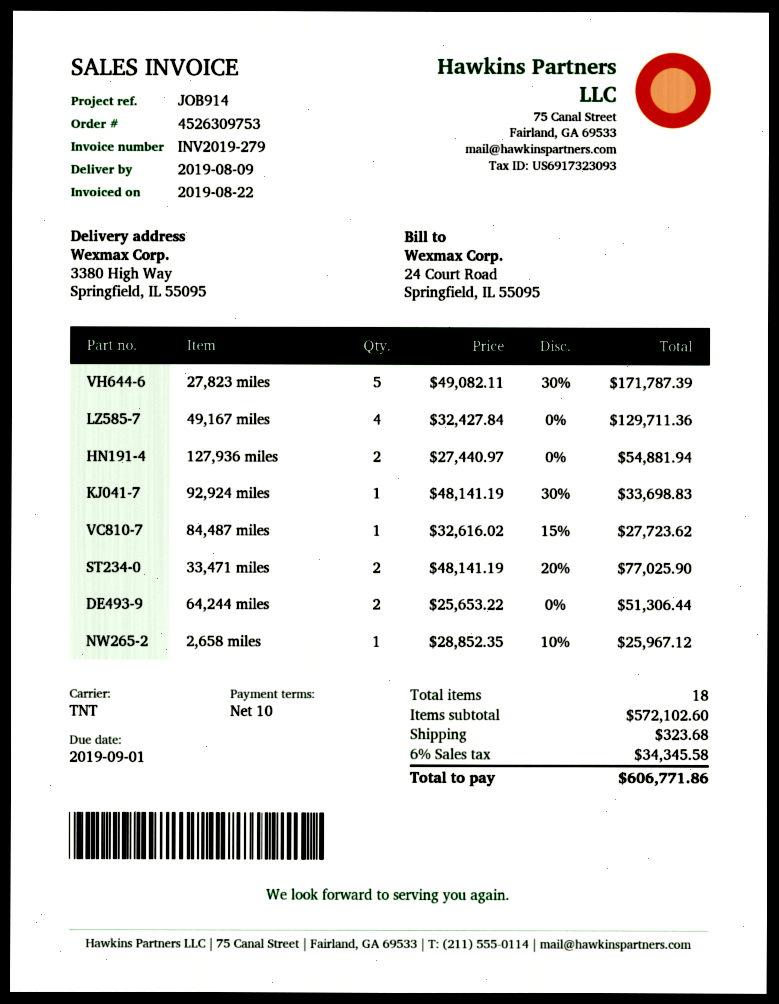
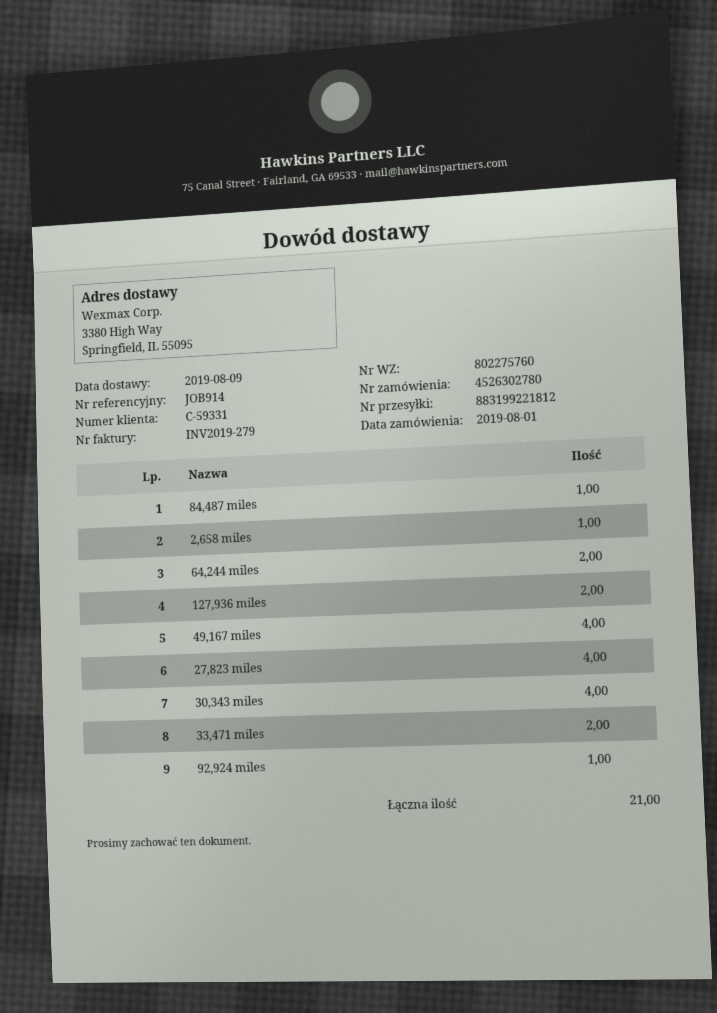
order number: 4526309753 -> 4526302780
27,823 miles: 5 -> 4
30,343 miles: none -> 4
total quantity: 18 -> 21

